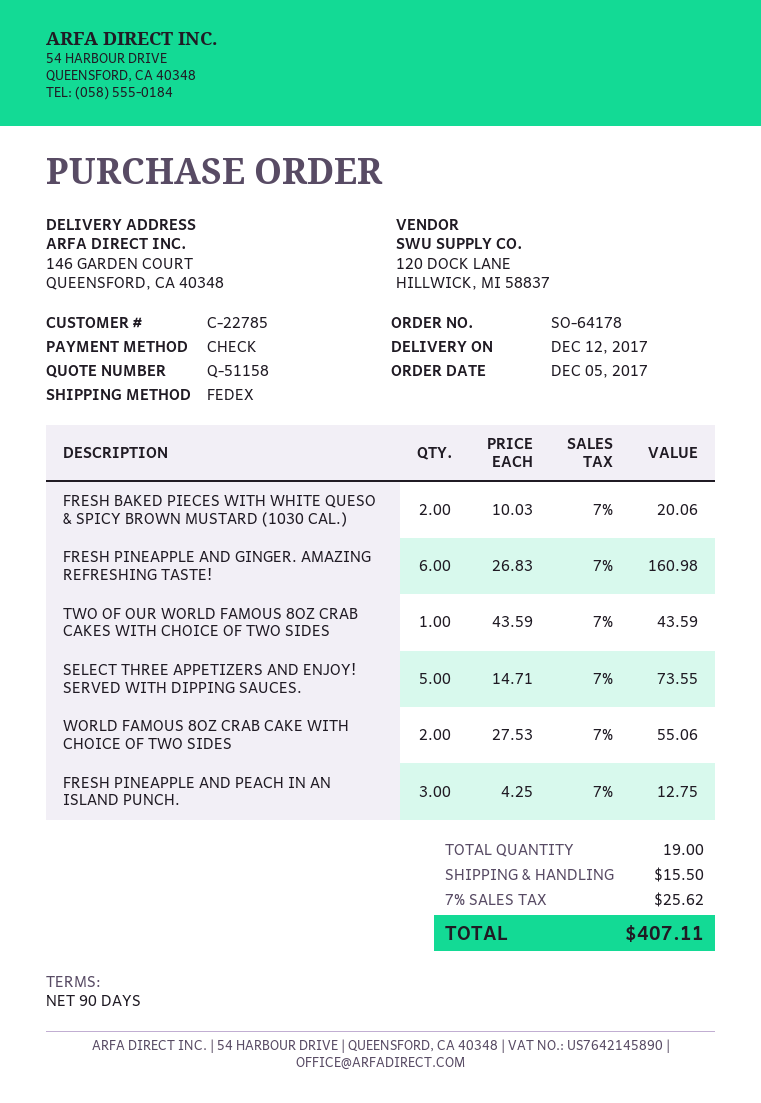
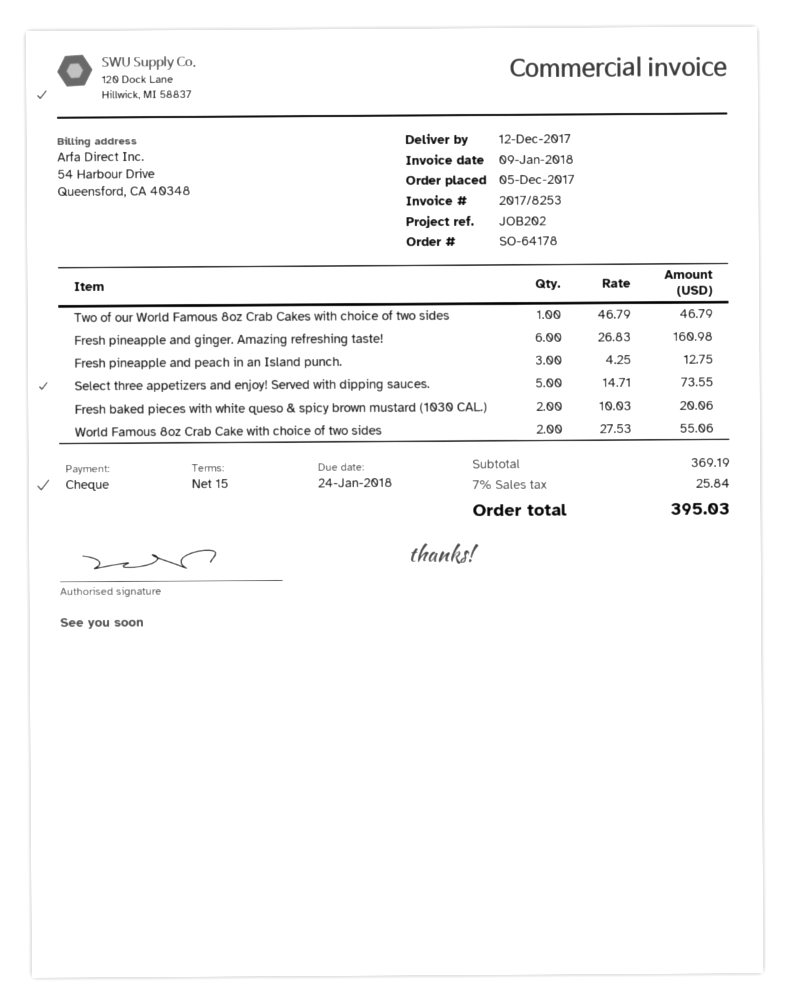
payment terms: 90 days -> 15 days
TWO OF OUR WORLD FAMOUS 8OZ CRAB CAKES WITH CHOICE OF TWO SIDES: 1 x 43.59 = 43.59 -> 1 x 46.79 = 46.79
shipping: 15.50 -> none
tax: 7% = 25.62 -> 7% = 25.84
total: 407.11 -> 395.03

